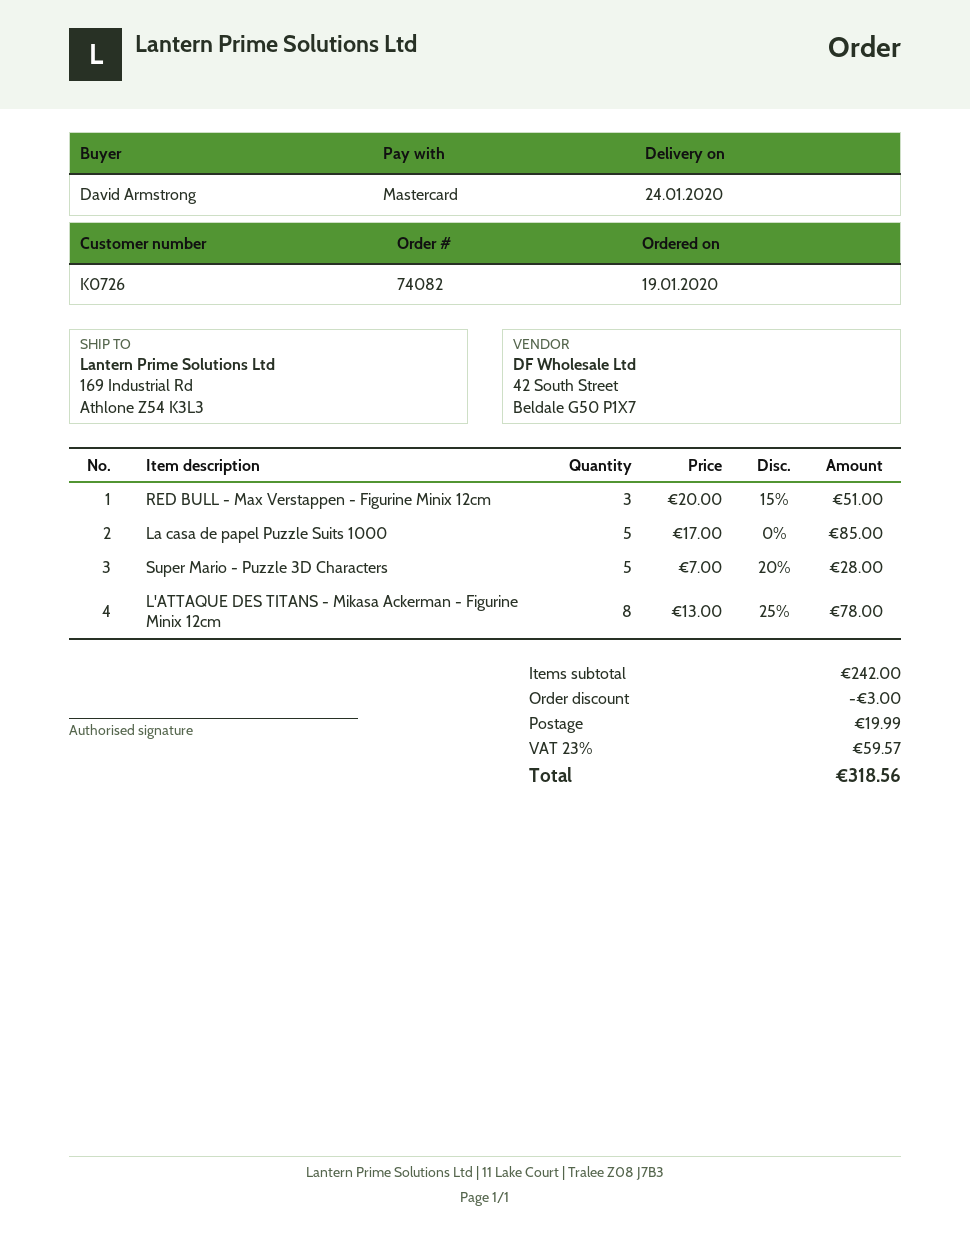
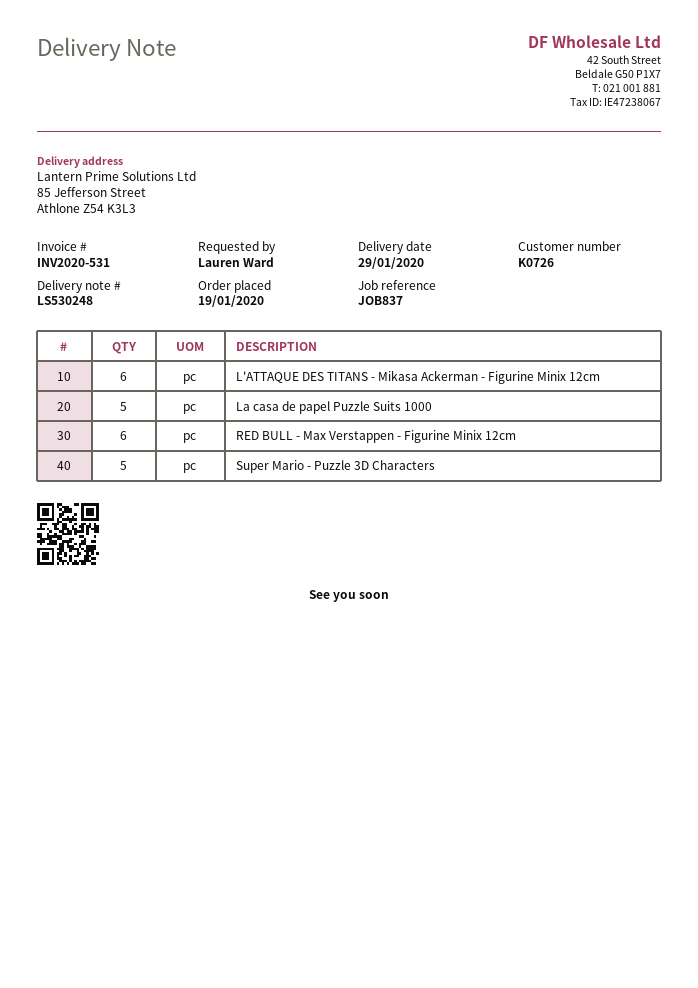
delivery date: 2020-01-24 -> 2020-01-29
ordered by: David Armstrong -> Lauren Ward
ship to: 169 Industrial Rd, Athlone Z54 K3L3 -> 85 Jefferson Street, Athlone Z54 K3L3
RED BULL - Max Verstappen - Figurine Minix 12cm: 3 -> 6
L'ATTAQUE DES TITANS - Mikasa Ackerman - Figurine Minix 12cm: 8 -> 6

